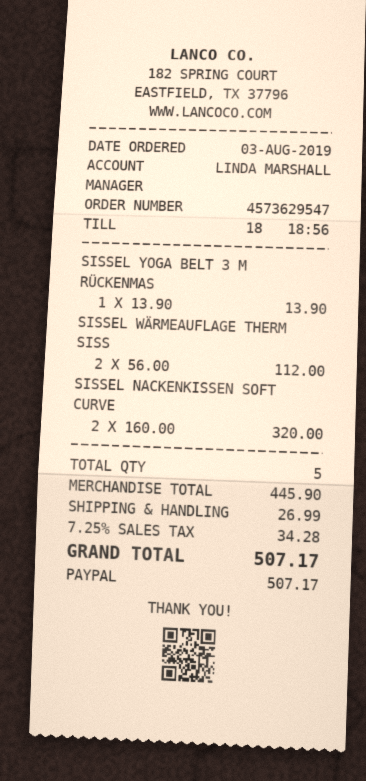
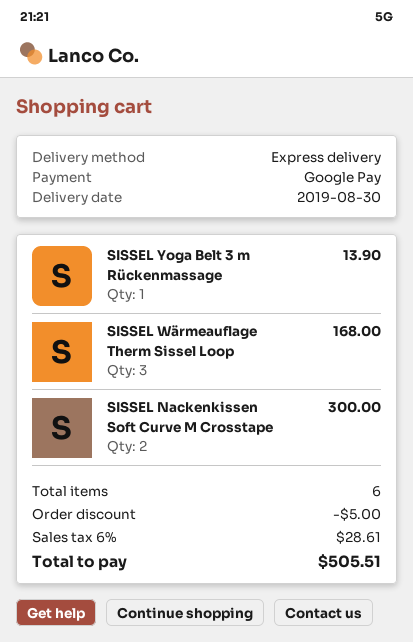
payment method: PayPal -> Google Pay
SISSEL WÄRMEAUFLAGE THERM SISS: 2 for 112.00 -> 3 for 168.00
SISSEL NACKENKISSEN SOFT CURVE: 2 for 320.00 -> 2 for 300.00
total quantity: 5 -> 6
discount: none -> 5.00
shipping: 26.99 -> none
tax: 7.25% = 34.28 -> 6% = 28.61
total: 507.17 -> 505.51

